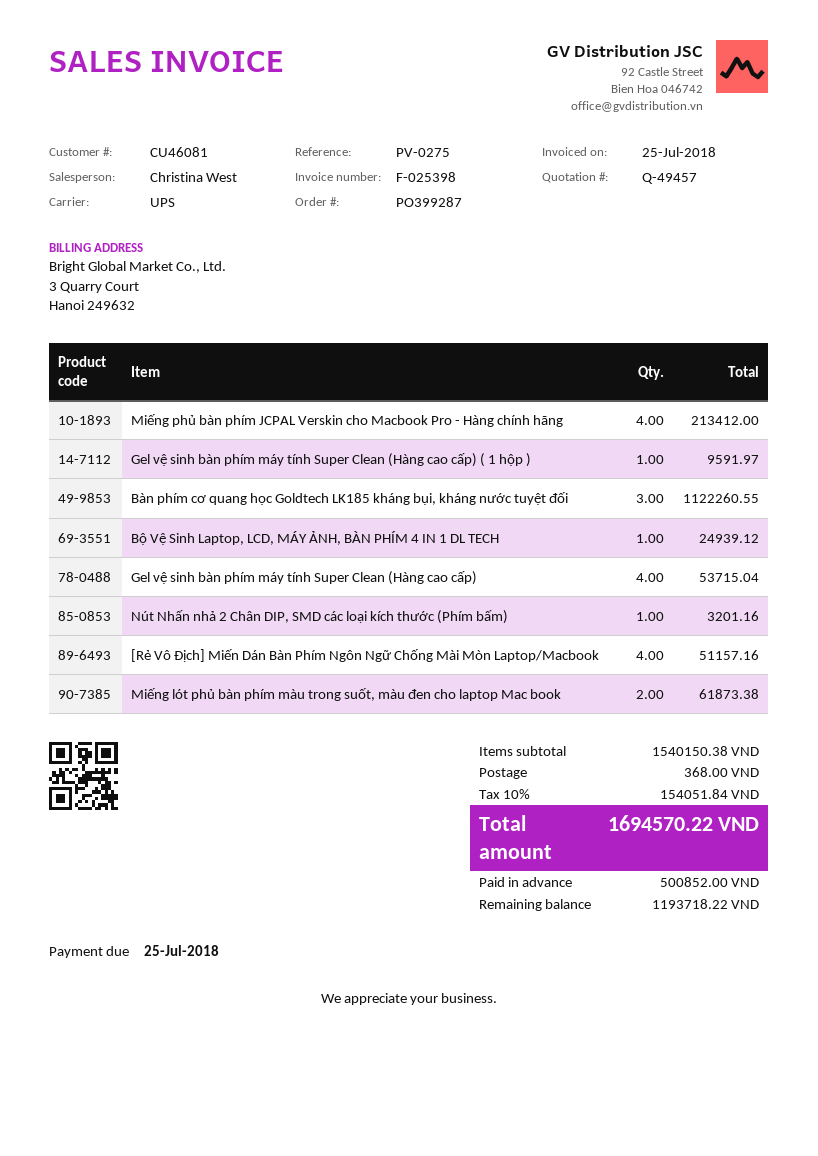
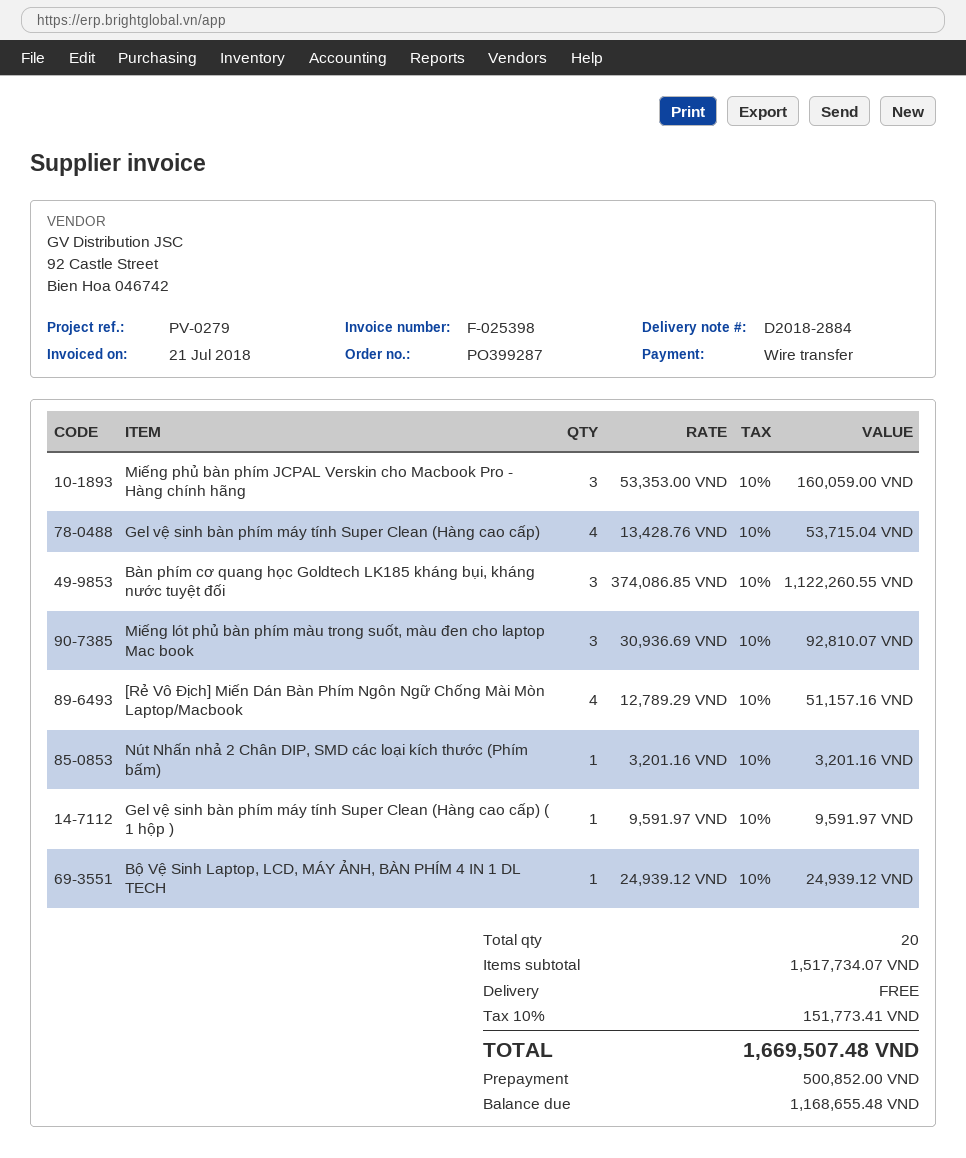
invoice date: 2018-07-25 -> 2018-07-21
reference: PV-0275 -> PV-0279
Miếng phủ bàn phím JCPAL Verskin cho Macbook Pro - Hàng chính hãng: 4 for 213412.00 -> 3 for 160059.00
Miếng lót phủ bàn phím màu trong suốt, màu đen cho laptop Mac book: 2 for 61873.38 -> 3 for 92810.07
subtotal: 1540150.38 -> 1517734.07
shipping: 368.00 -> 0.00
tax: 10% = 154051.84 -> 10% = 151773.41
total: 1694570.22 -> 1669507.48
balance: 1193718.22 -> 1168655.48

